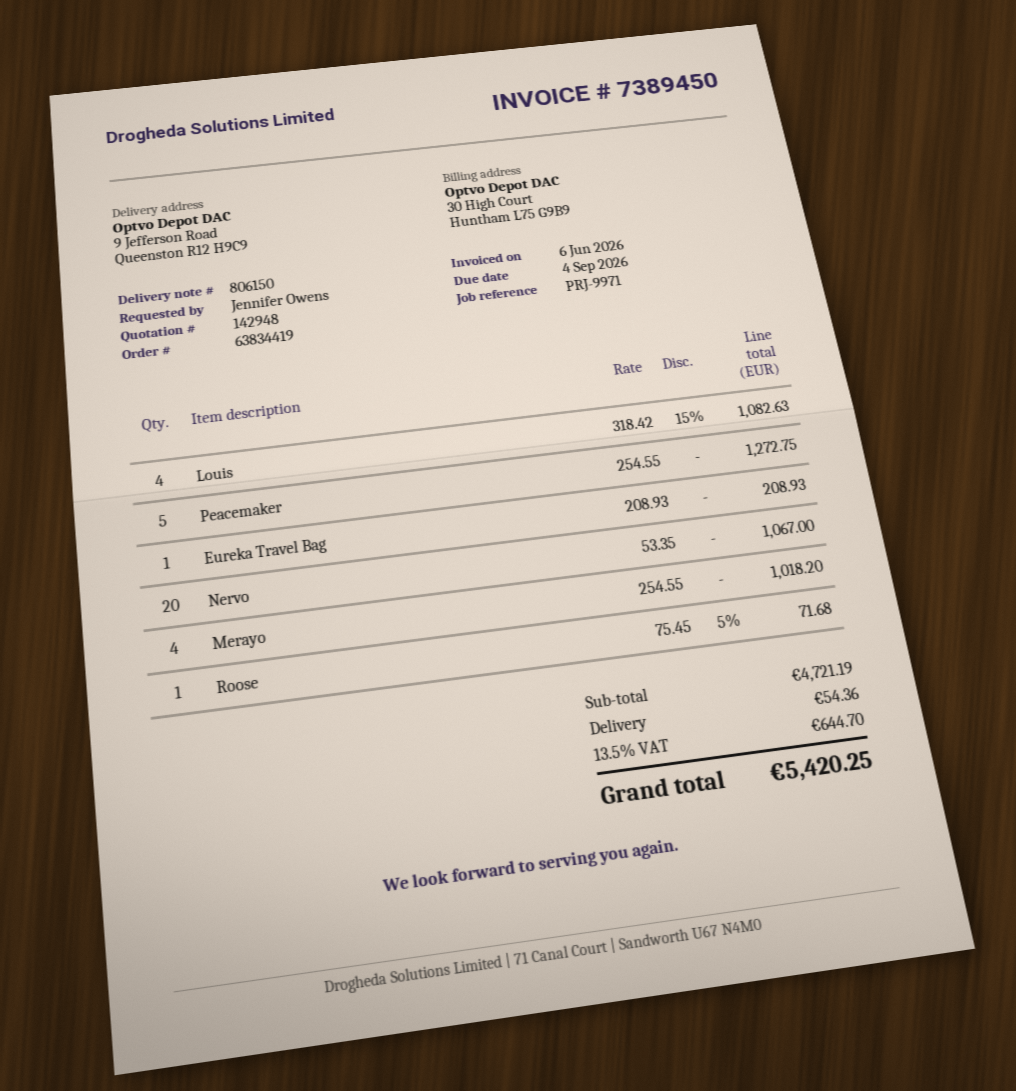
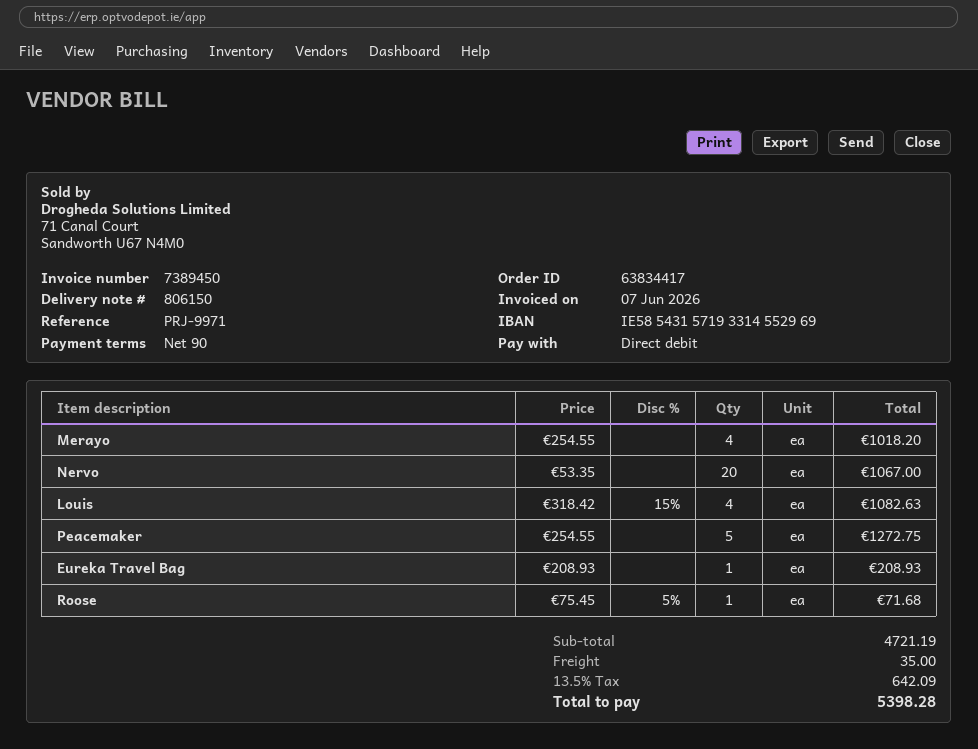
order number: 63834419 -> 63834417
invoice date: 2026-06-06 -> 2026-06-07
shipping: 54.36 -> 35.00
tax: 13.5% = 644.70 -> 13.5% = 642.09
total: 5420.25 -> 5398.28

